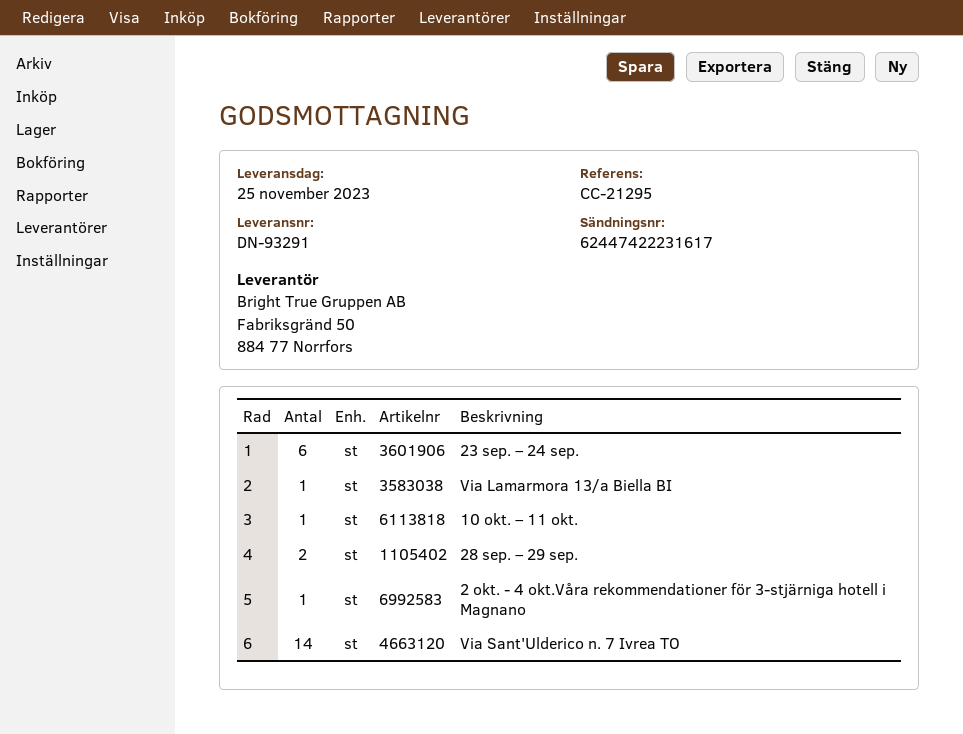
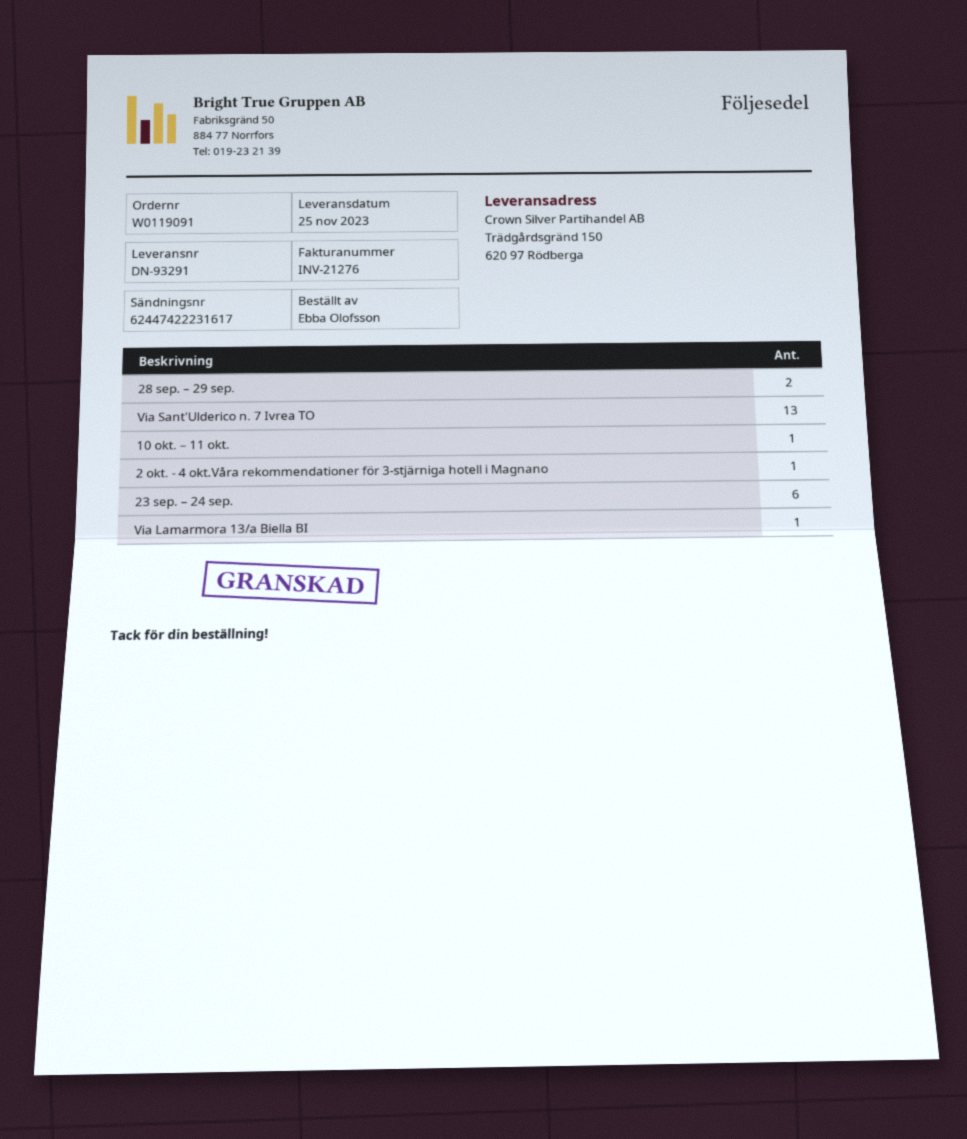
Via Sant'Ulderico n. 7 Ivrea TO: 14 -> 13

